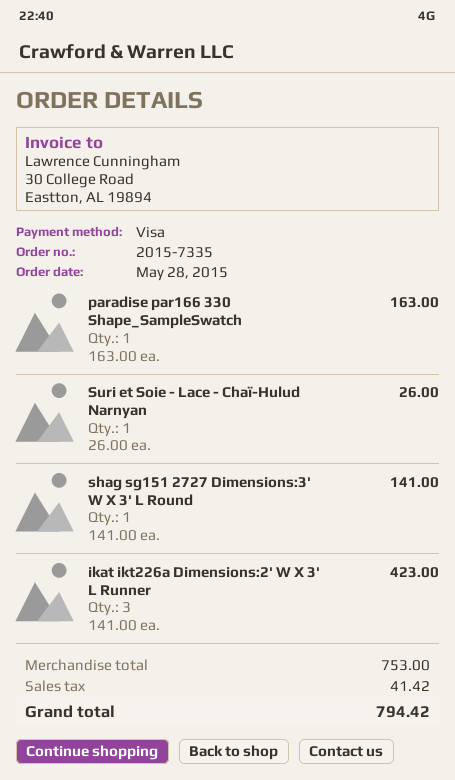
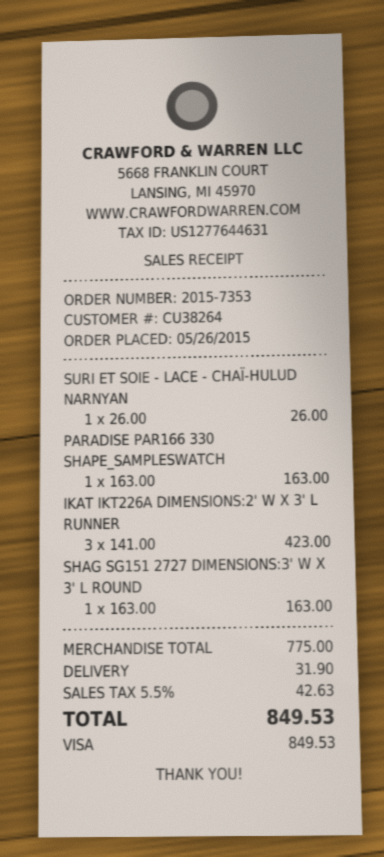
order number: 2015-7335 -> 2015-7353
order date: 2015-05-28 -> 2015-05-26
shag sg151 2727 Dimensions:3' W X 3' L Round: 1 x 141.00 = 141.00 -> 1 x 163.00 = 163.00
subtotal: 753.00 -> 775.00
shipping: none -> 31.90
tax: 41.42 -> 42.63
total: 794.42 -> 849.53

